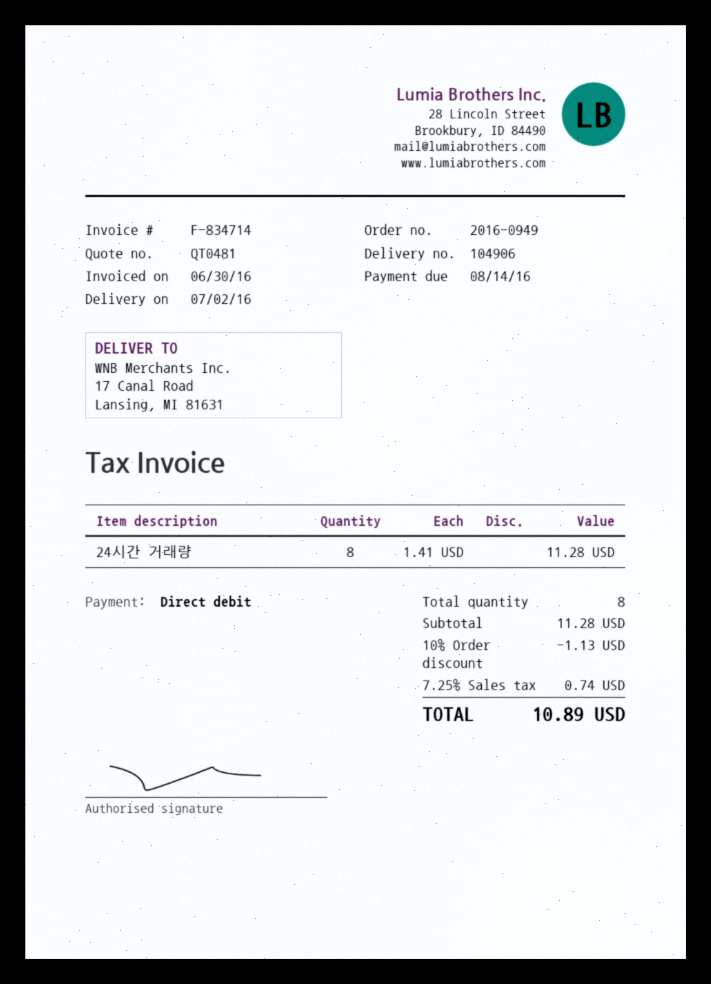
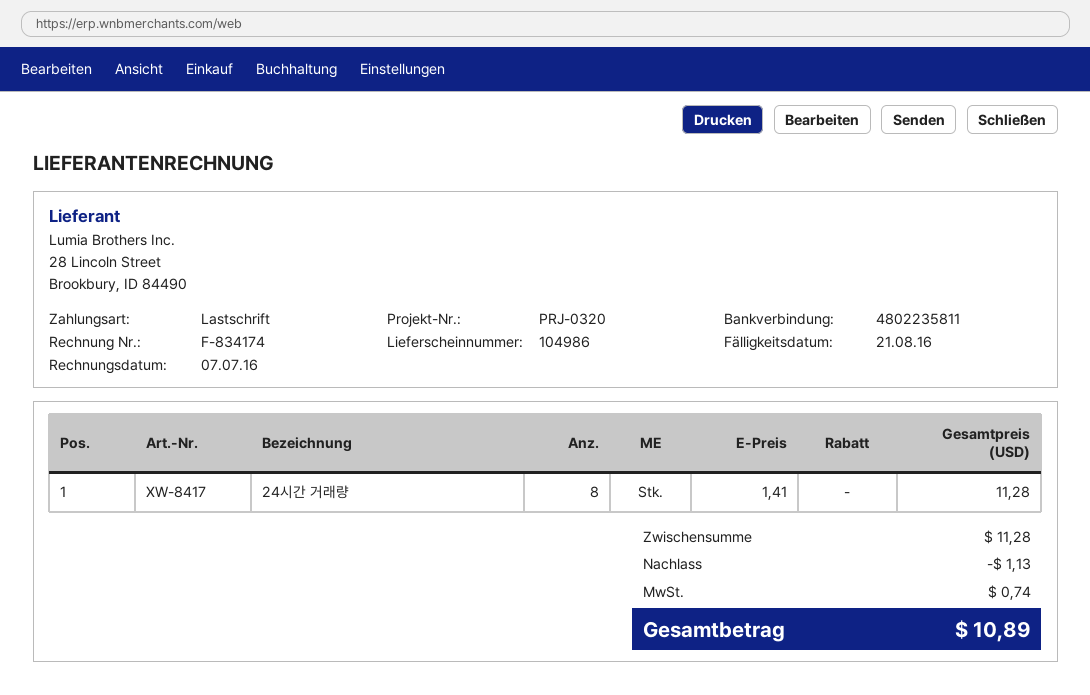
delivery note number: 104906 -> 104986
invoice number: F-834714 -> F-834174
invoice date: 2016-06-30 -> 2016-07-07
due date: 2016-08-14 -> 2016-08-21

